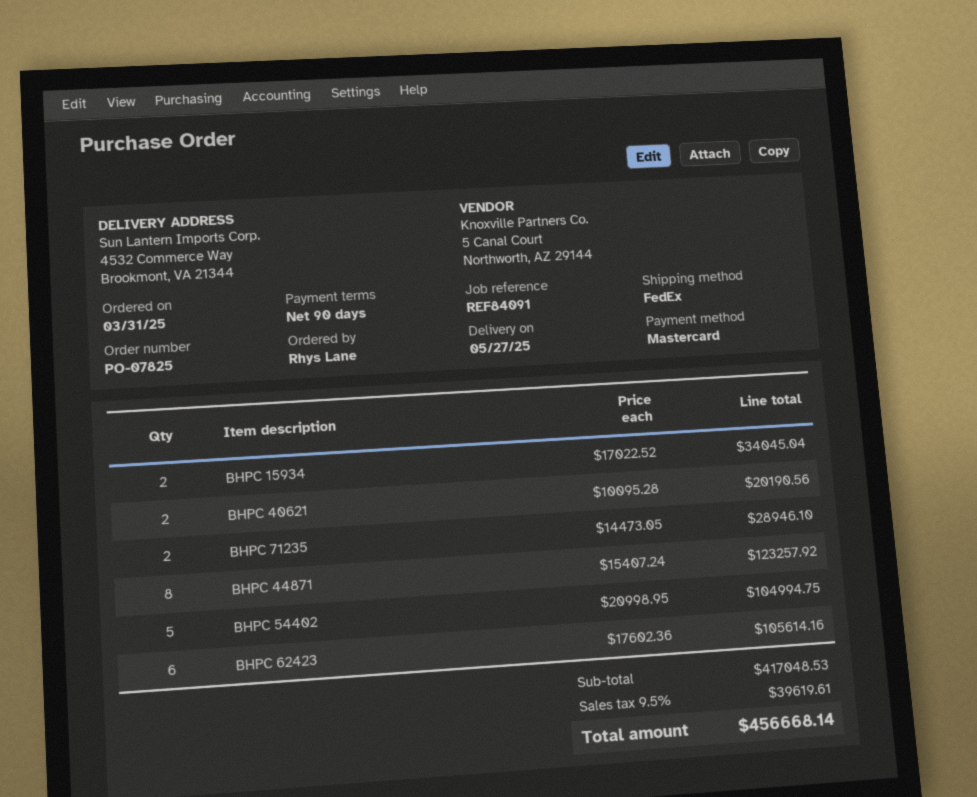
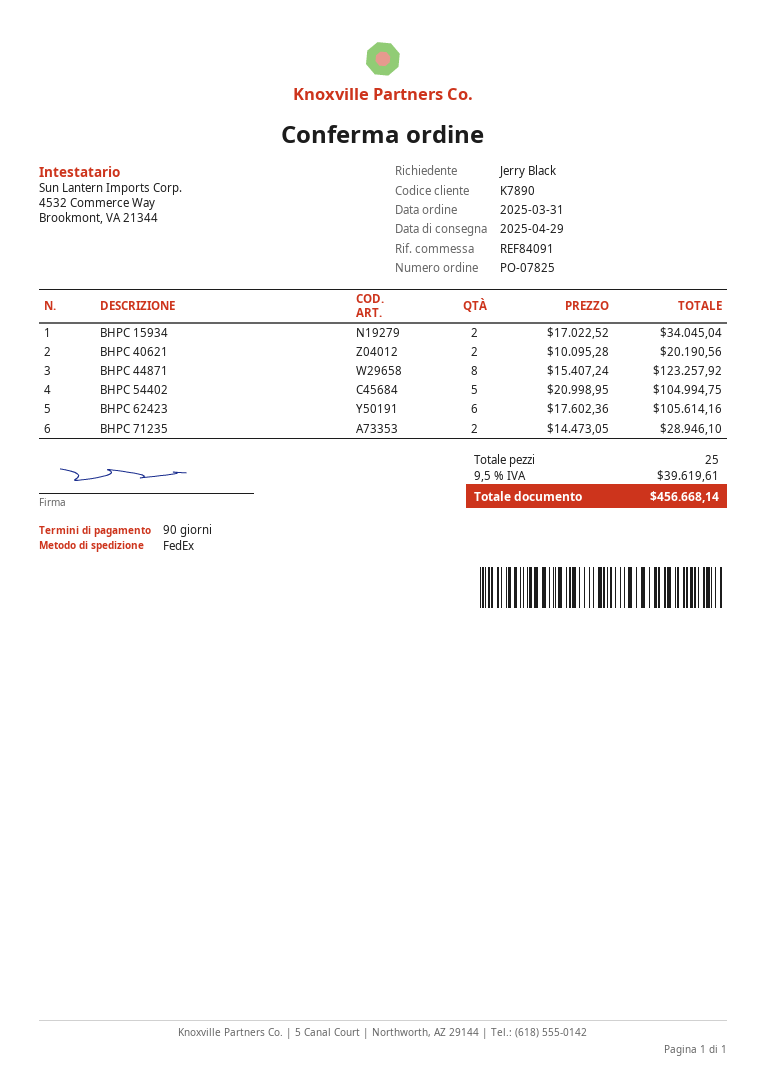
delivery date: 2025-05-27 -> 2025-04-29
ordered by: Rhys Lane -> Jerry Black

